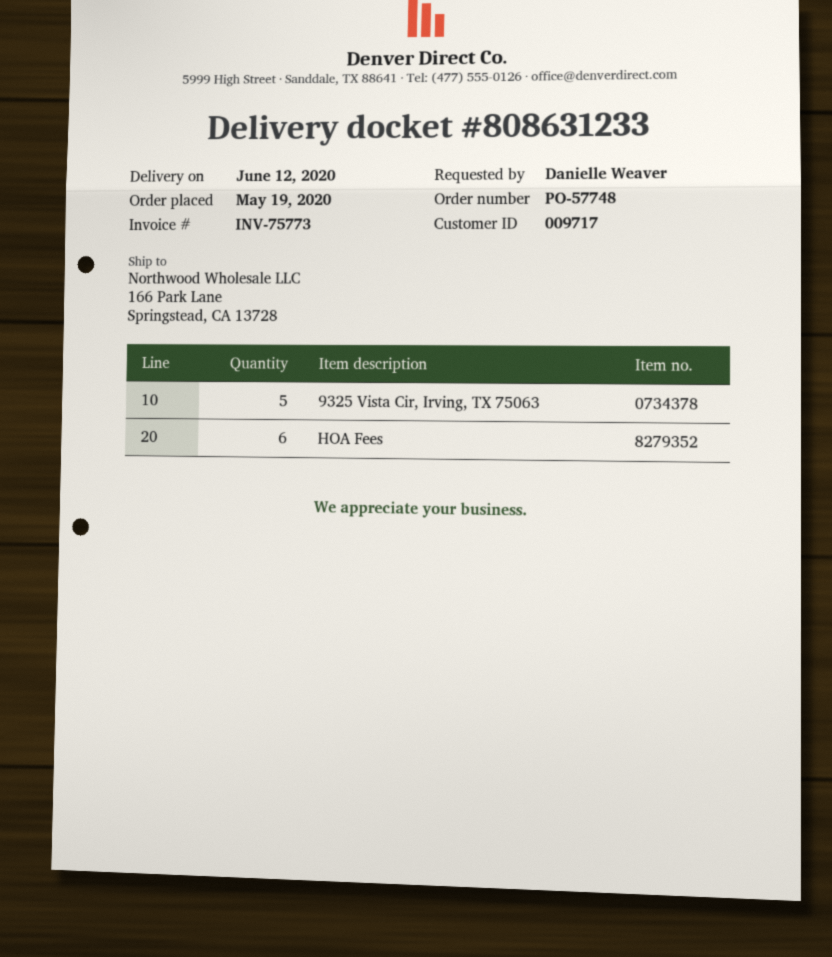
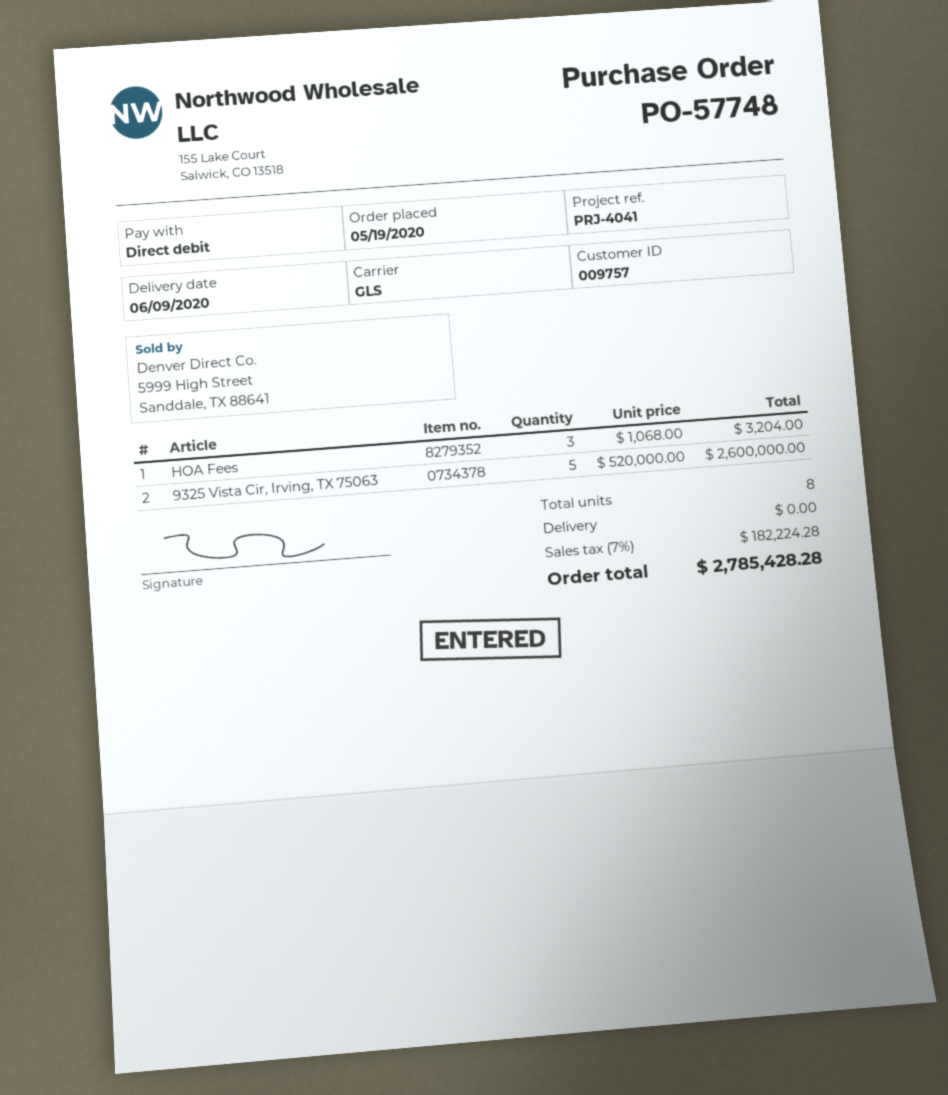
delivery date: 2020-06-12 -> 2020-06-09
customer number: 009717 -> 009757
HOA Fees: 6 -> 3

